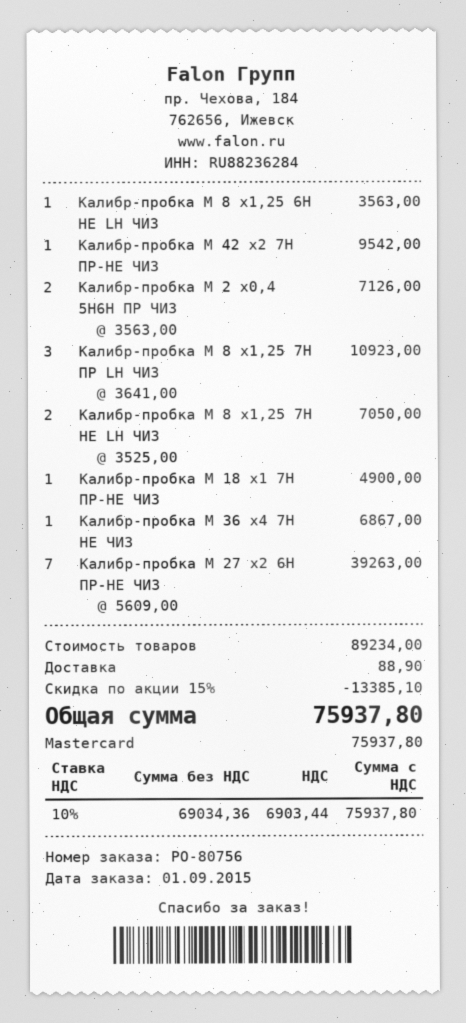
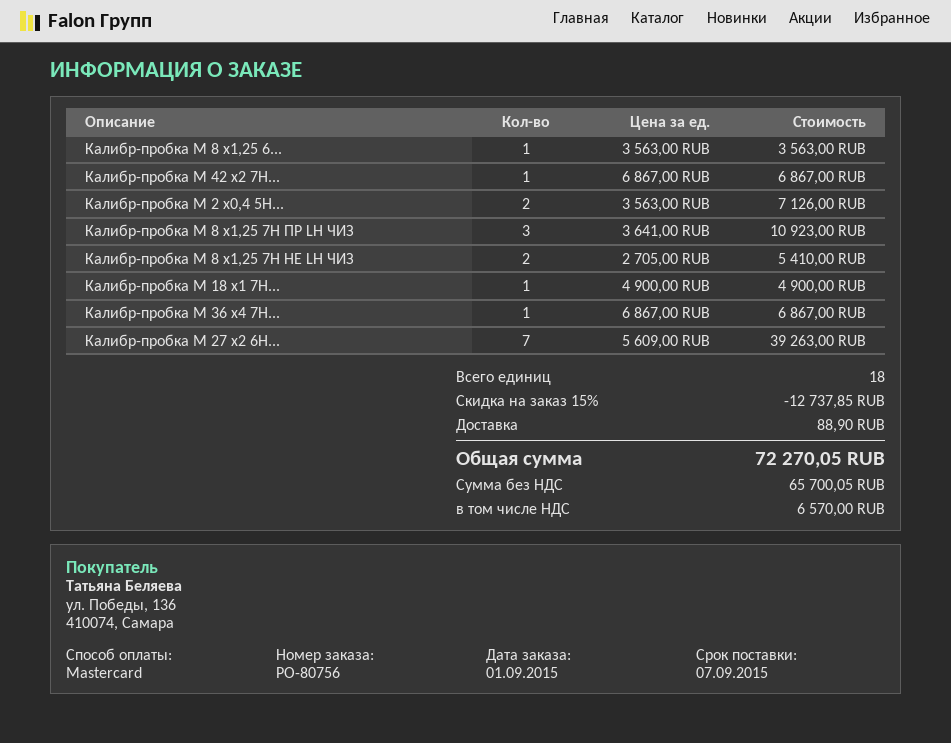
Калибр-пробка М 42 х2 7H ПР-НЕ ЧИЗ: 1 x 9542.00 = 9542.00 -> 1 x 6867.00 = 6867.00
Калибр-пробка М 8 х1,25 7H НЕ LH ЧИЗ: 2 x 3525.00 = 7050.00 -> 2 x 2705.00 = 5410.00
discount: 15% = 13385.10 -> 15% = 12737.85
net: 69034.36 -> 65700.05
tax: 6903.44 -> 6570.00
total: 75937.80 -> 72270.05

